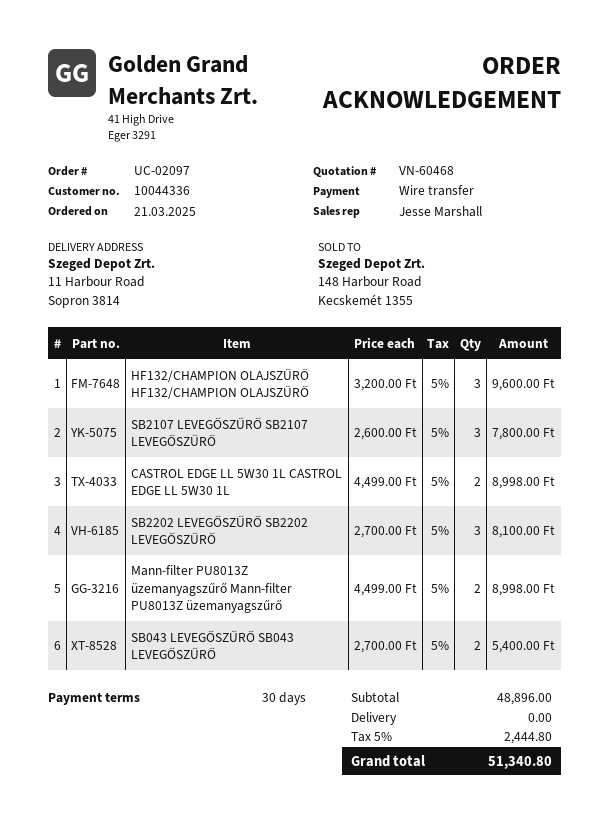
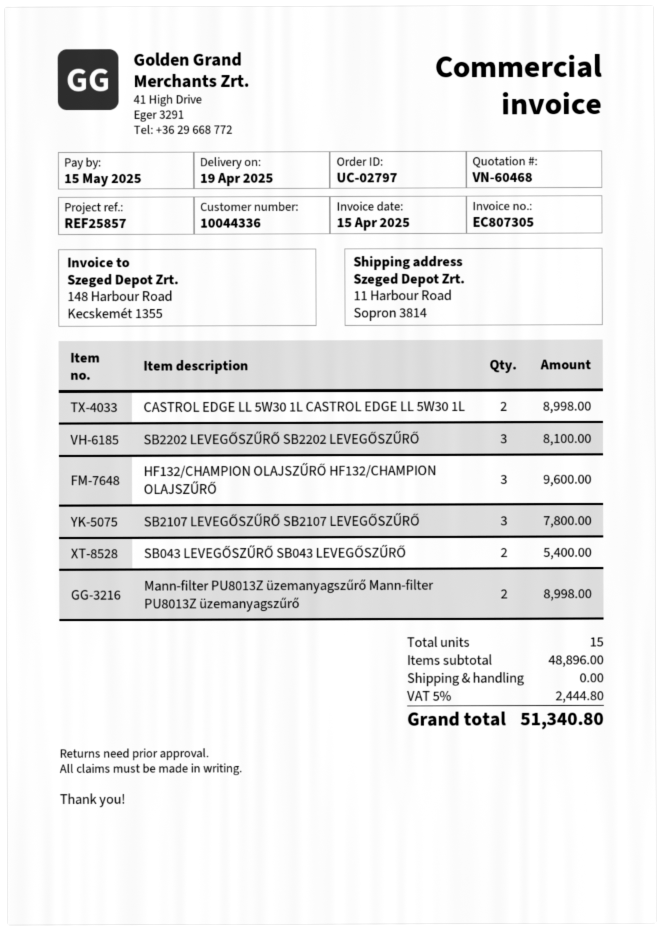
order number: UC-02097 -> UC-02797

